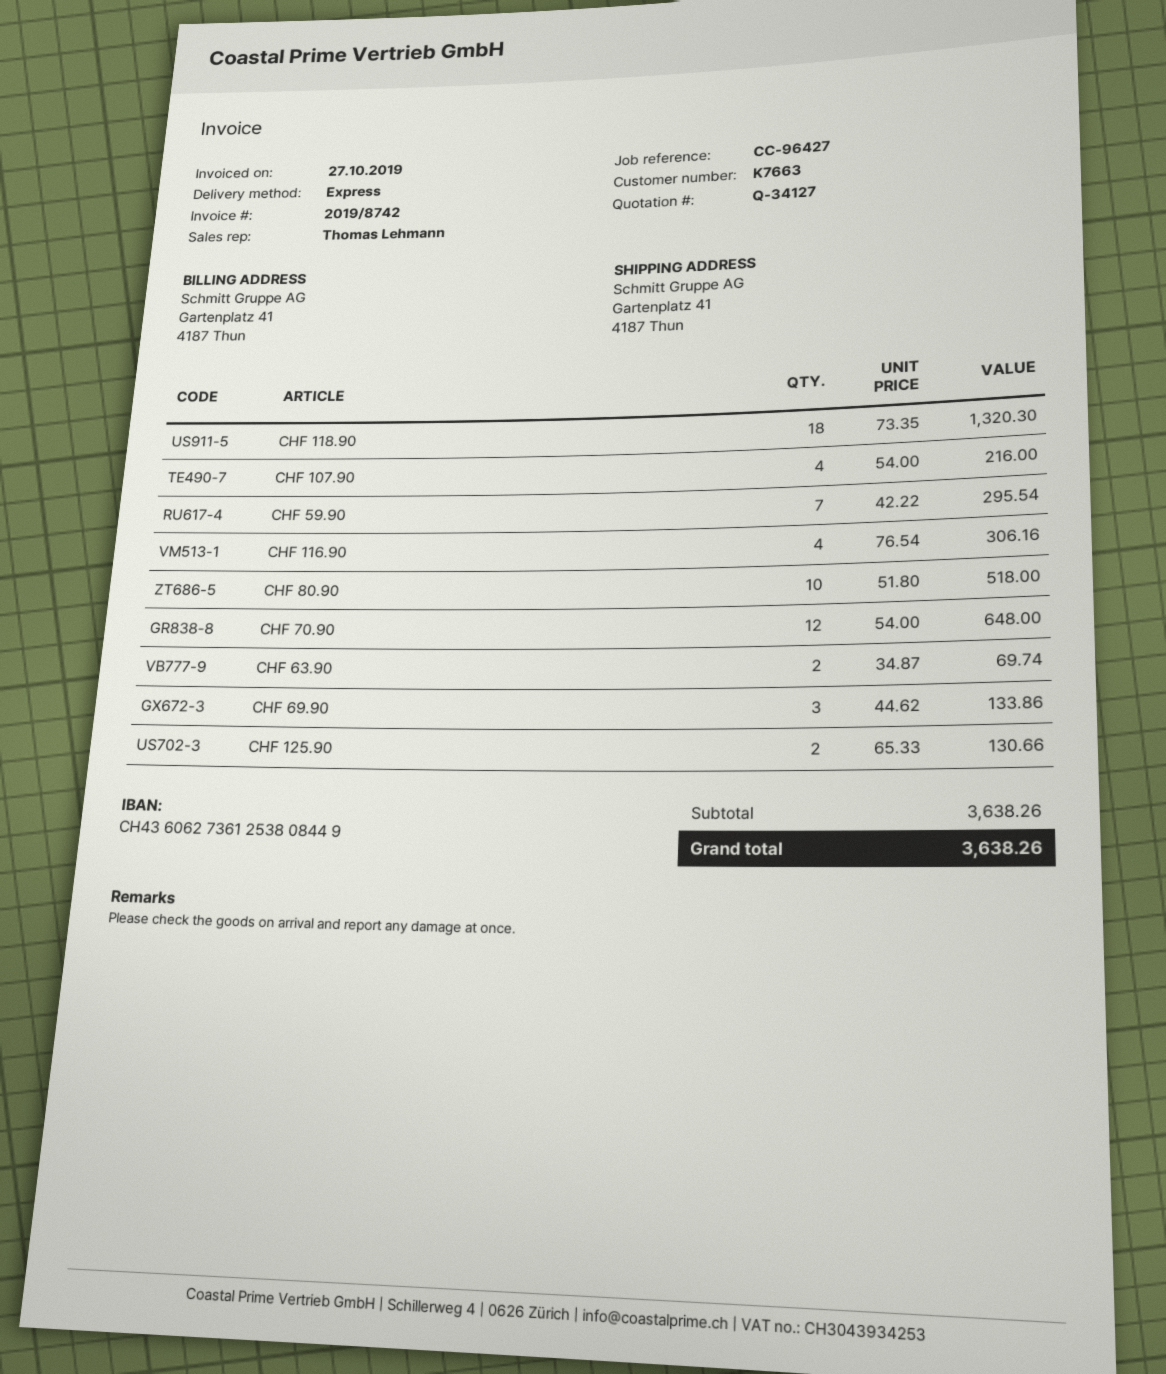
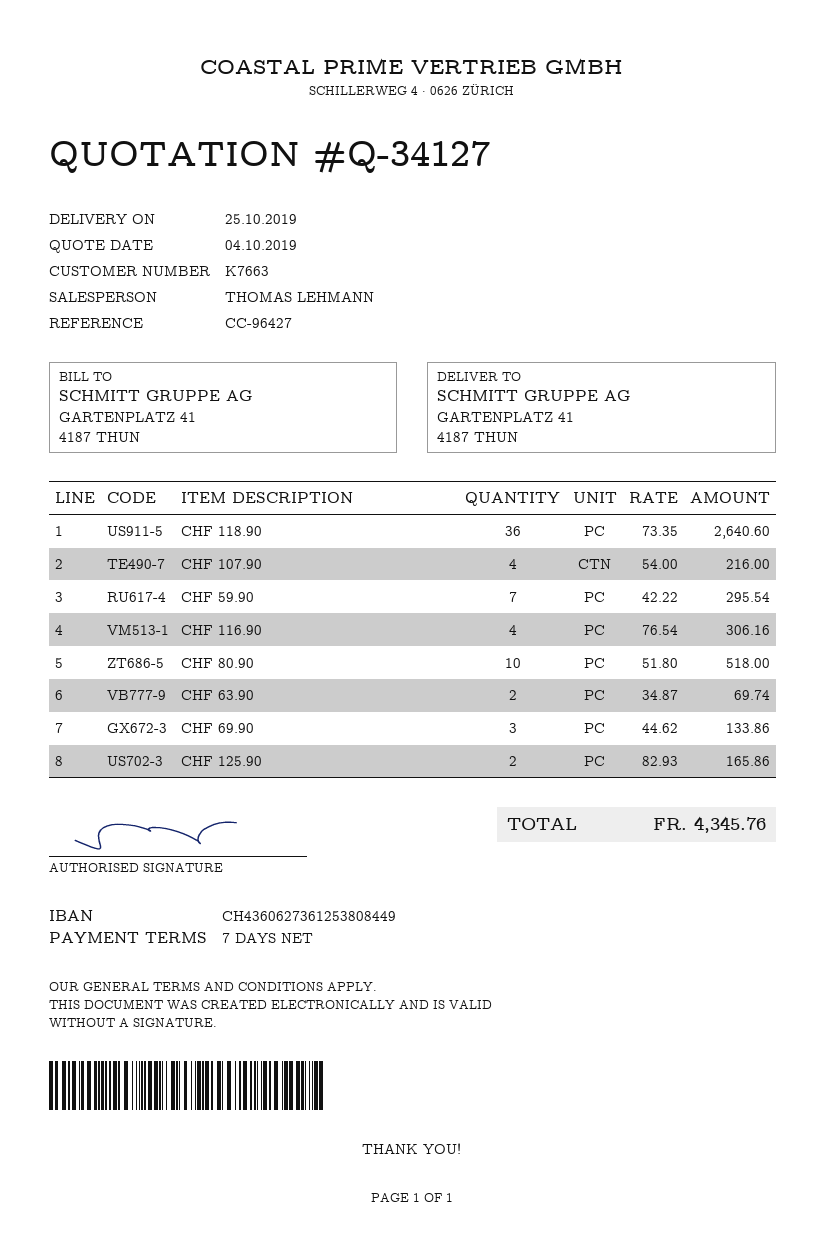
CHF 118.90: 18 x 73.35 = 1320.30 -> 36 x 73.35 = 2640.60
CHF 70.90: 12 x 54.00 = 648.00 -> none
CHF 125.90: 2 x 65.33 = 130.66 -> 2 x 82.93 = 165.86
total: 3638.26 -> 4345.76

